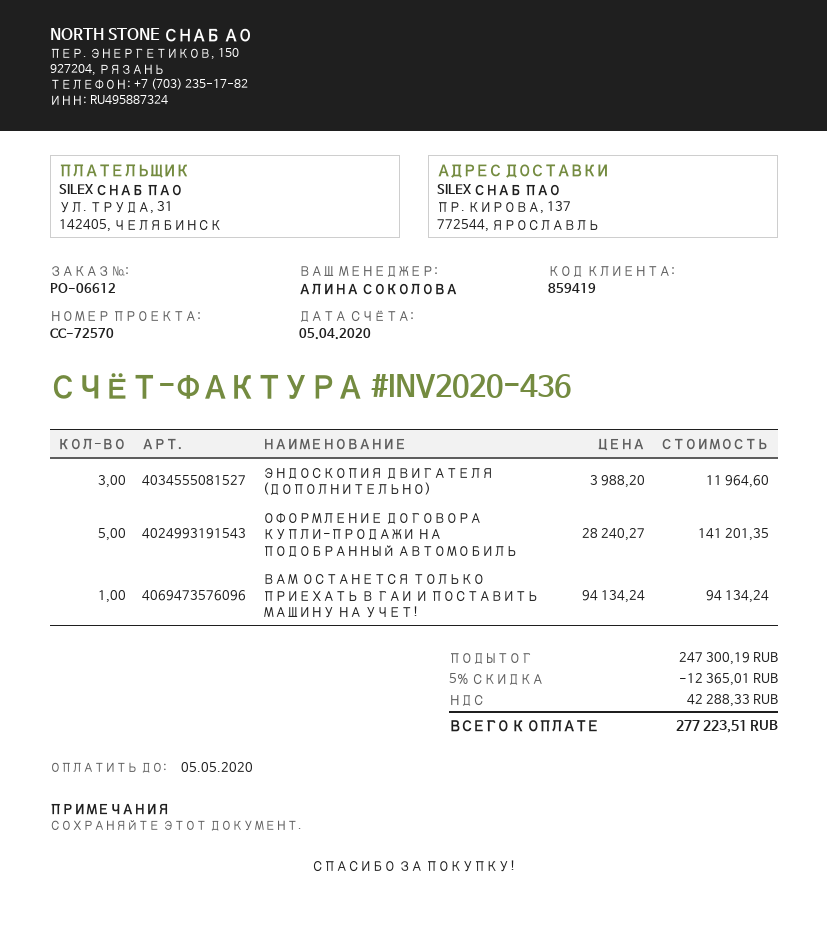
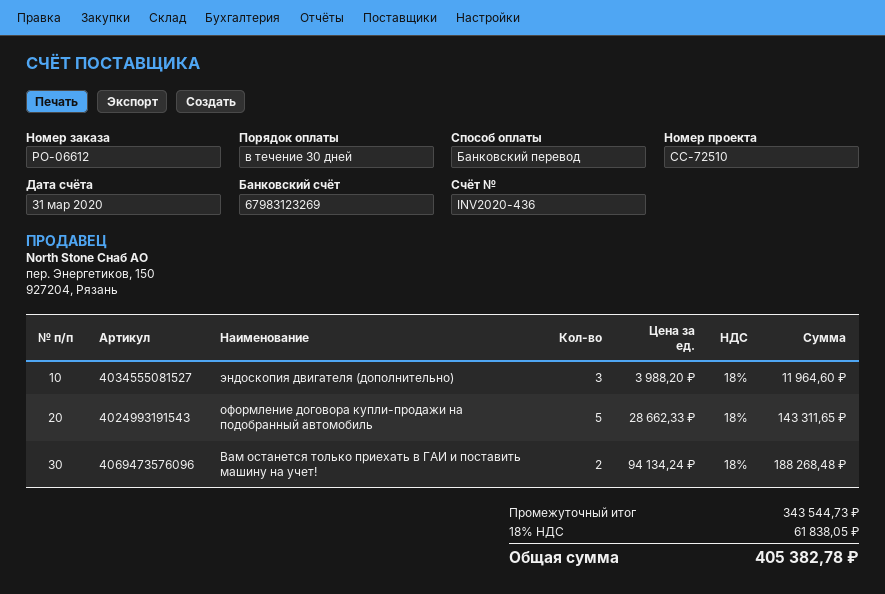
invoice date: 2020-04-05 -> 2020-03-31
reference: CC-72570 -> CC-72510
ОФОРМЛЕНИЕ ДОГОВОРА КУПЛИ-ПРОДАЖИ НА ПОДОБРАННЫЙ АВТОМОБИЛЬ: 5 x 28240.27 = 141201.35 -> 5 x 28662.33 = 143311.65
ВАМ ОСТАНЕТСЯ ТОЛЬКО ПРИЕХАТЬ В ГАИ И ПОСТАВИТЬ МАШИНУ НА УЧЕТ!: 1 x 94134.24 = 94134.24 -> 2 x 94134.24 = 188268.48
subtotal: 247300.19 -> 343544.73
discount: 5% = 12365.01 -> none
tax: 42288.33 -> 61838.05
total: 277223.51 -> 405382.78

